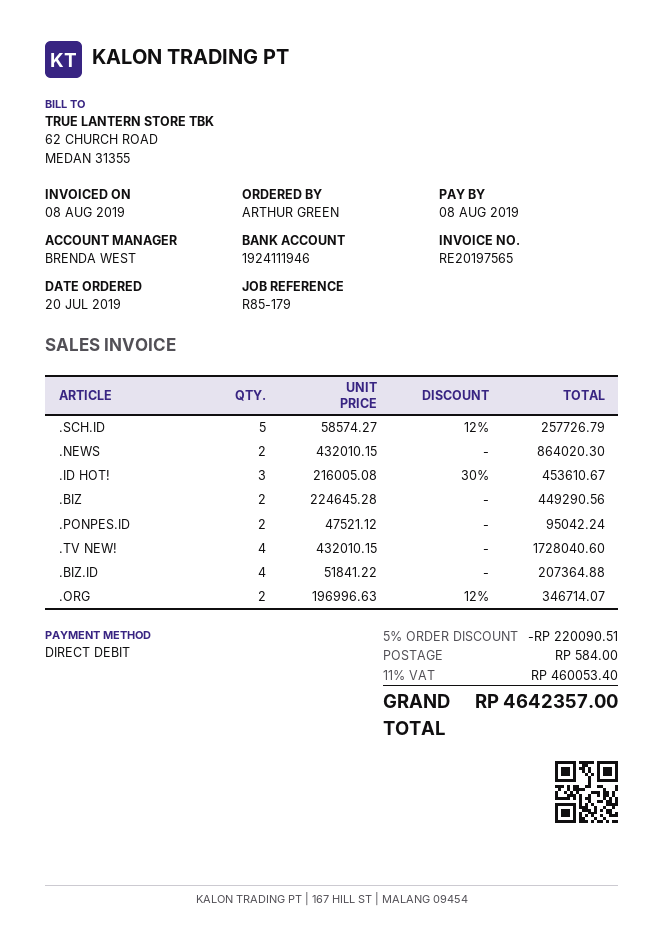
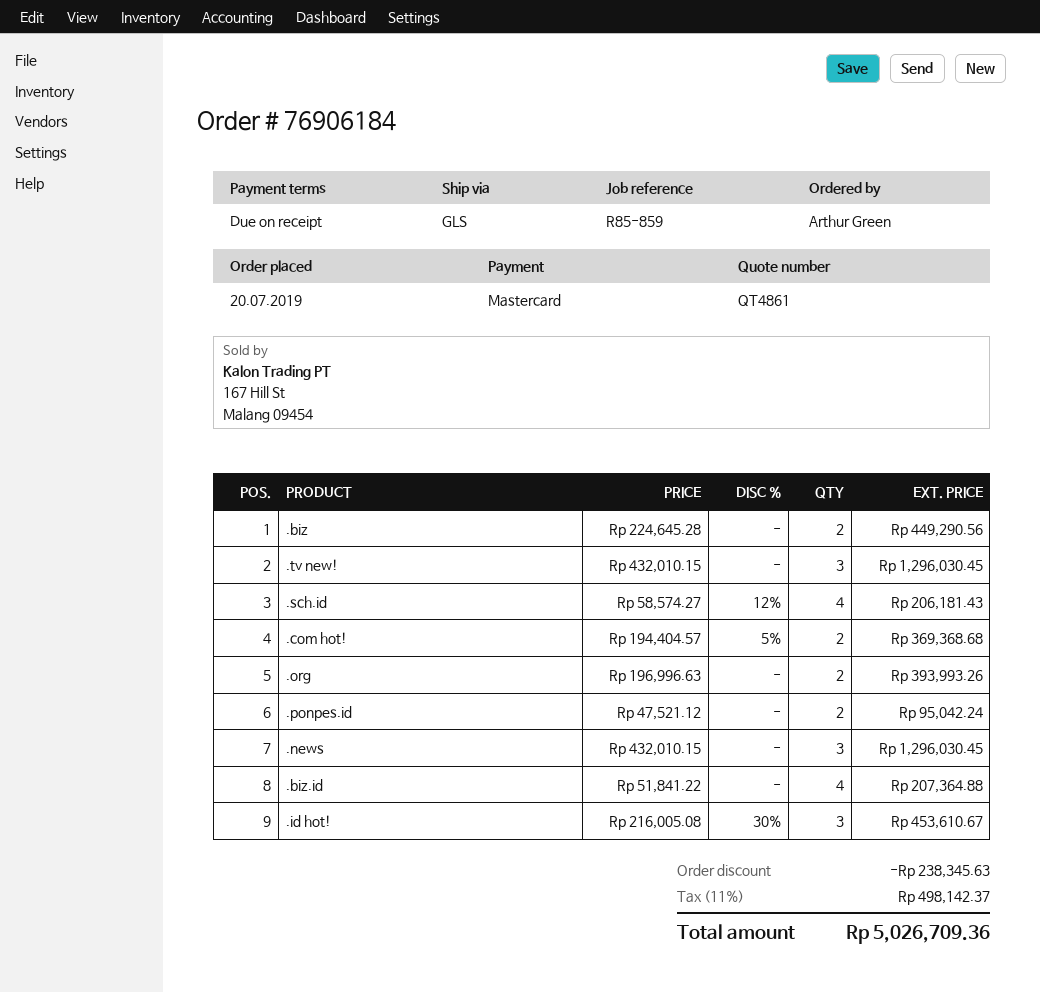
reference: R85-179 -> R85-859
payment method: direct debit -> Mastercard
.SCH.ID: 5 x 58574.27 - 12% = 257726.79 -> 4 x 58574.27 - 12% = 206181.43
.NEWS: 2 x 432010.15 = 864020.30 -> 3 x 432010.15 = 1296030.45
.TV NEW!: 4 x 432010.15 = 1728040.60 -> 3 x 432010.15 = 1296030.45
.ORG: 2 x 196996.63 - 12% = 346714.07 -> 2 x 196996.63 = 393993.26
.com hot!: none -> 2 x 194404.57 - 5% = 369368.68
discount: 220090.51 -> 238345.63
shipping: 584.00 -> none
tax: 11% = 460053.40 -> 11% = 498142.37
total: 4642357.00 -> 5026709.36

